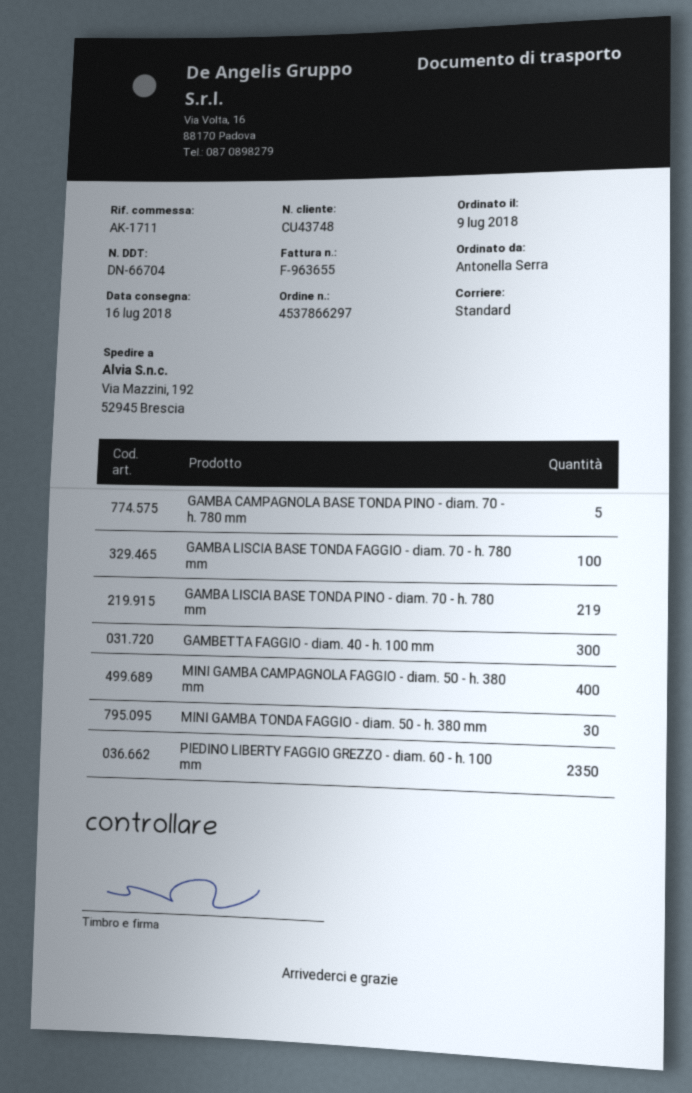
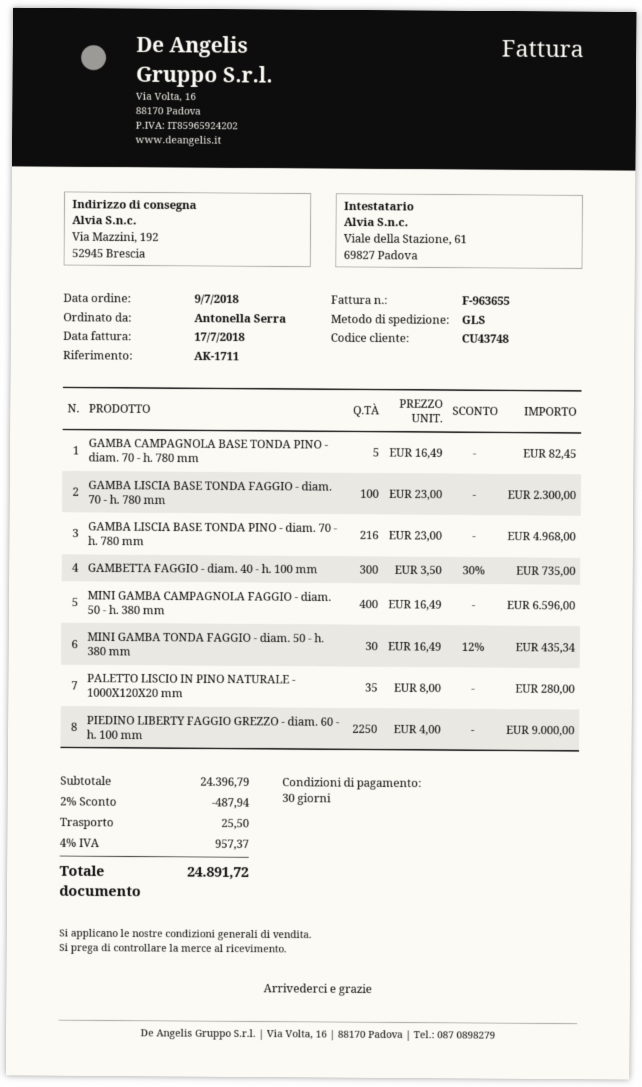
shipping method: standard -> GLS
GAMBA LISCIA BASE TONDA PINO - diam. 70 - h. 780 mm: 219 -> 216
PIEDINO LIBERTY FAGGIO GREZZO - diam. 60 - h. 100 mm: 2350 -> 2250
PALETTO LISCIO IN PINO NATURALE - 1000X120X20 mm: none -> 35

